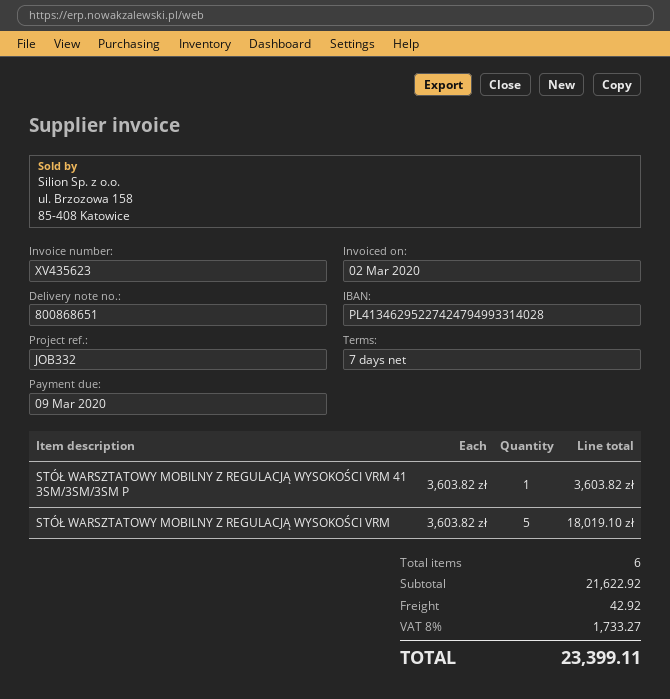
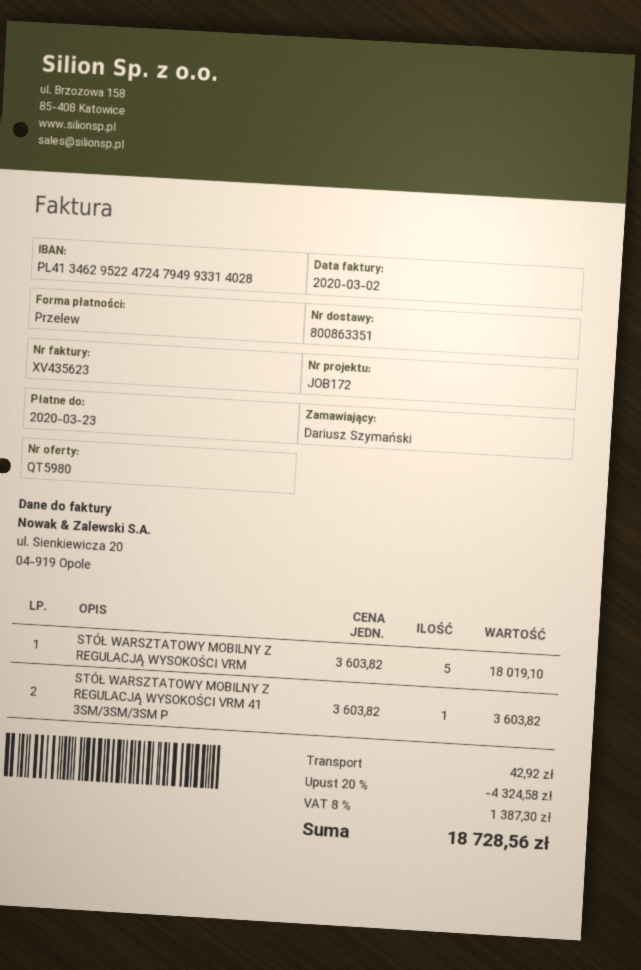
delivery note number: 800868651 -> 800863351
due date: 2020-03-09 -> 2020-03-23
reference: JOB332 -> JOB172
bank account: PL41346295227424794993314028 -> PL41346295224724794993314028
discount: none -> 20% = 4324.58
tax: 8% = 1733.27 -> 8% = 1387.30
total: 23399.11 -> 18728.56

